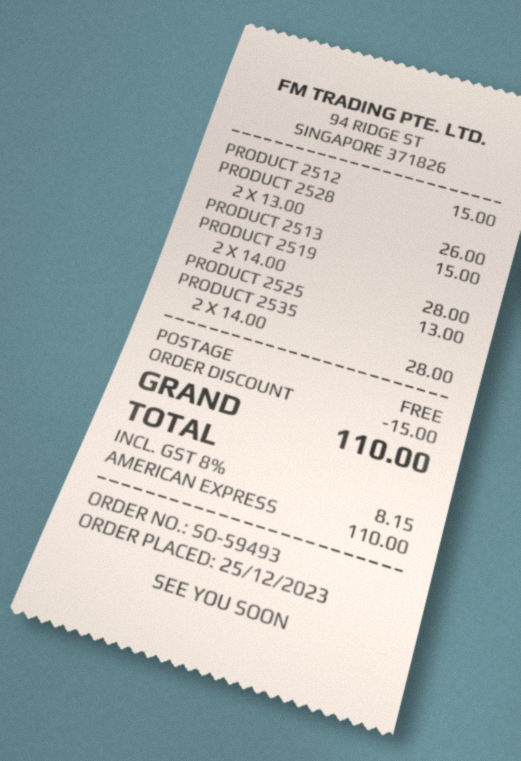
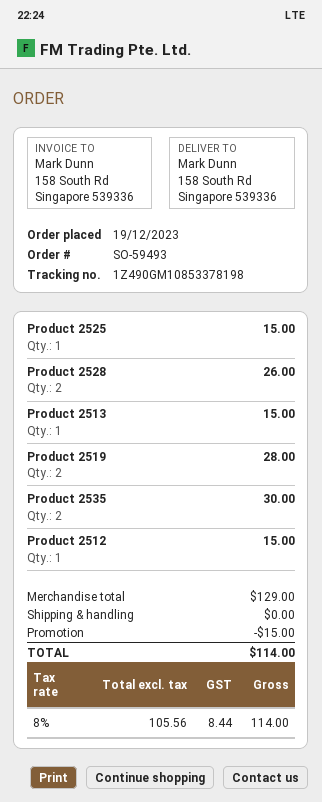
order date: 2023-12-25 -> 2023-12-19
PRODUCT 2525: 1 for 13.00 -> 1 for 15.00
PRODUCT 2535: 2 for 28.00 -> 2 for 30.00
tax: 8% = 8.15 -> 8% = 8.44
total: 110.00 -> 114.00

